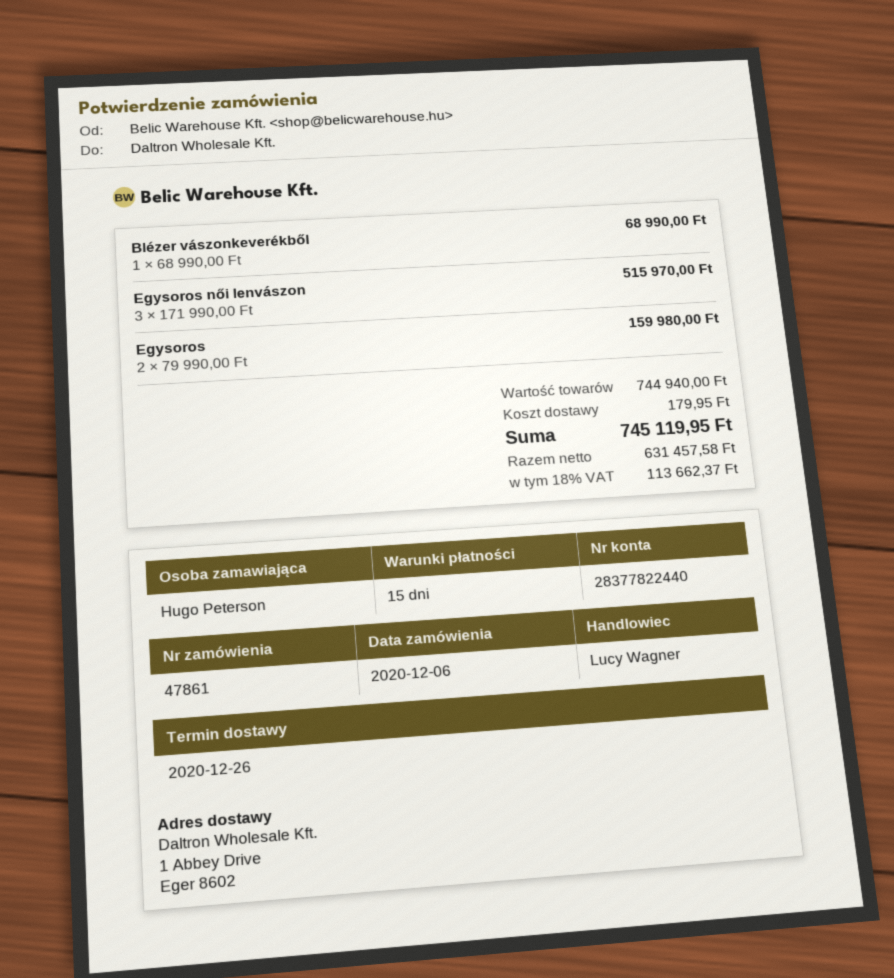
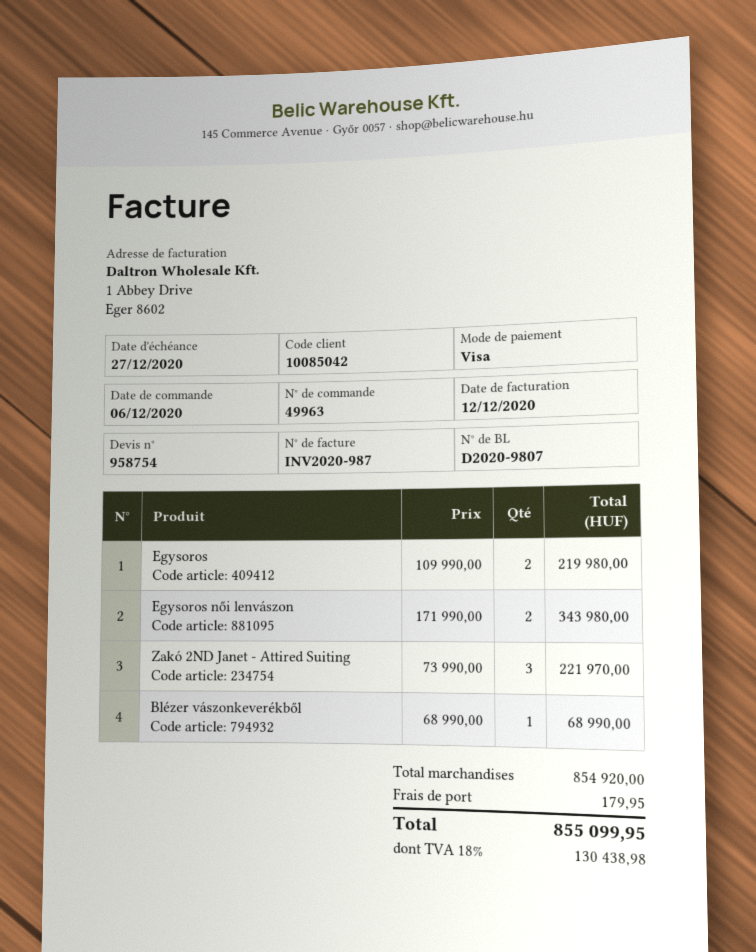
order number: 47861 -> 49963
Egysoros női lenvászon: 3 x 171990.00 = 515970.00 -> 2 x 171990.00 = 343980.00
Egysoros: 2 x 79990.00 = 159980.00 -> 2 x 109990.00 = 219980.00
Zakó 2ND Janet - Attired Suiting: none -> 3 x 73990.00 = 221970.00
subtotal: 744940.00 -> 854920.00
tax: 18% = 113662.37 -> 18% = 130438.98
total: 745119.95 -> 855099.95

